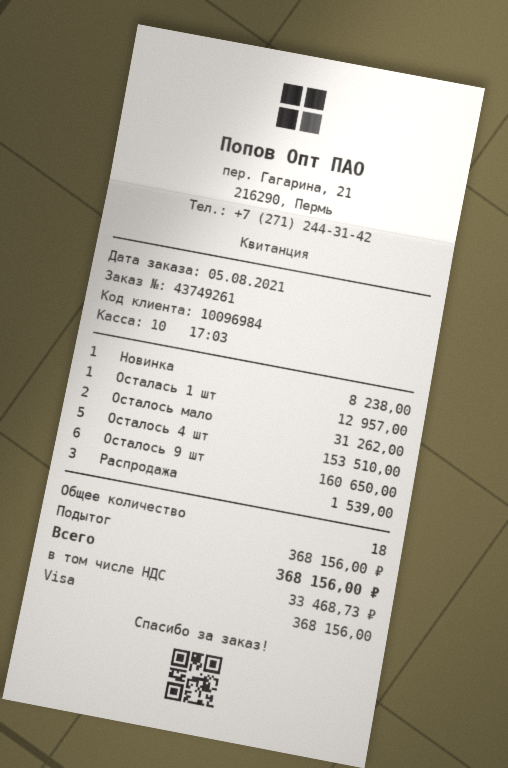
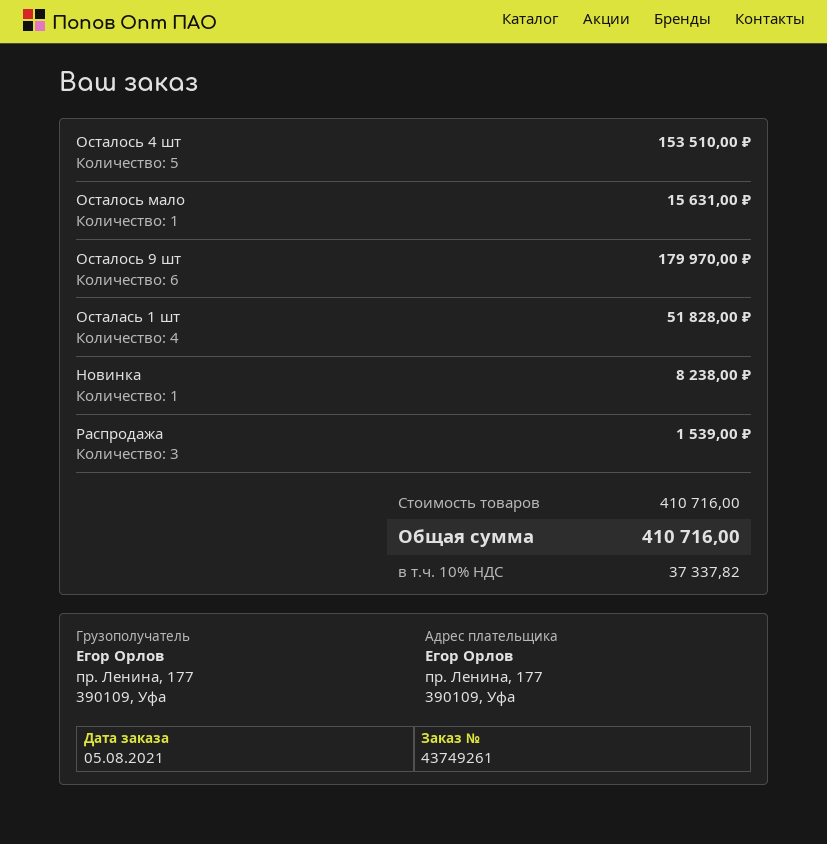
Осталась 1 шт: 1 for 12957.00 -> 4 for 51828.00
Осталось мало: 2 for 31262.00 -> 1 for 15631.00
Осталось 9 шт: 6 for 160650.00 -> 6 for 179970.00
subtotal: 368156.00 -> 410716.00
tax: 33468.73 -> 37337.82
total: 368156.00 -> 410716.00

